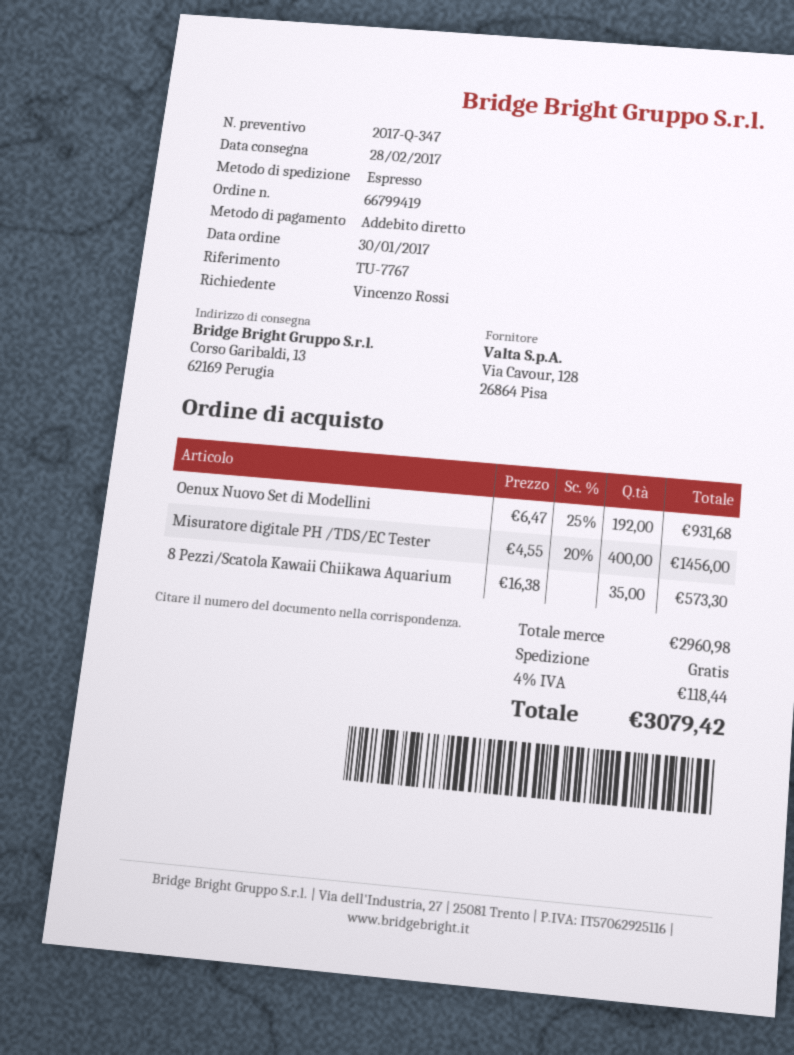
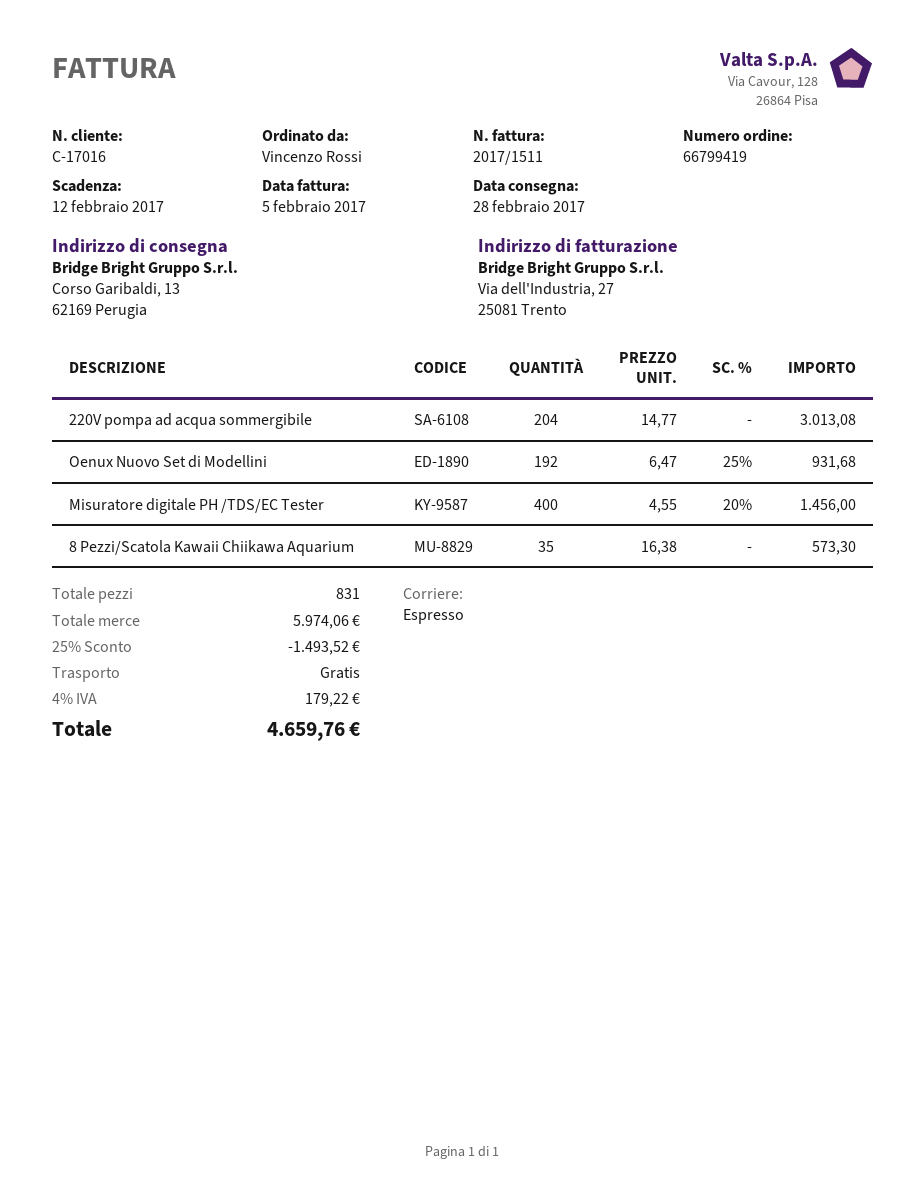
220V pompa ad acqua sommergibile: none -> 204 x 14.77 = 3013.08
subtotal: 2960.98 -> 5974.06
discount: none -> 25% = 1493.52
tax: 4% = 118.44 -> 4% = 179.22
total: 3079.42 -> 4659.76

